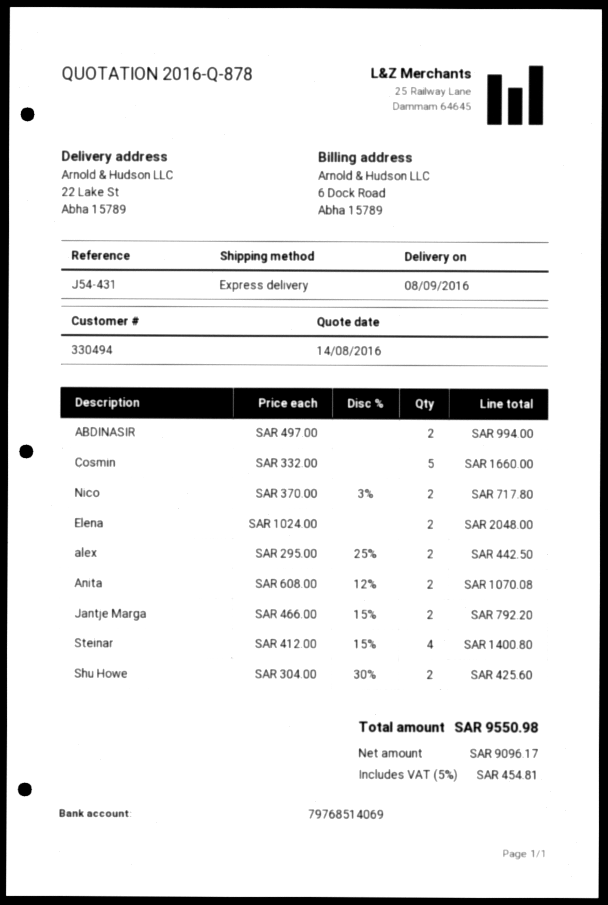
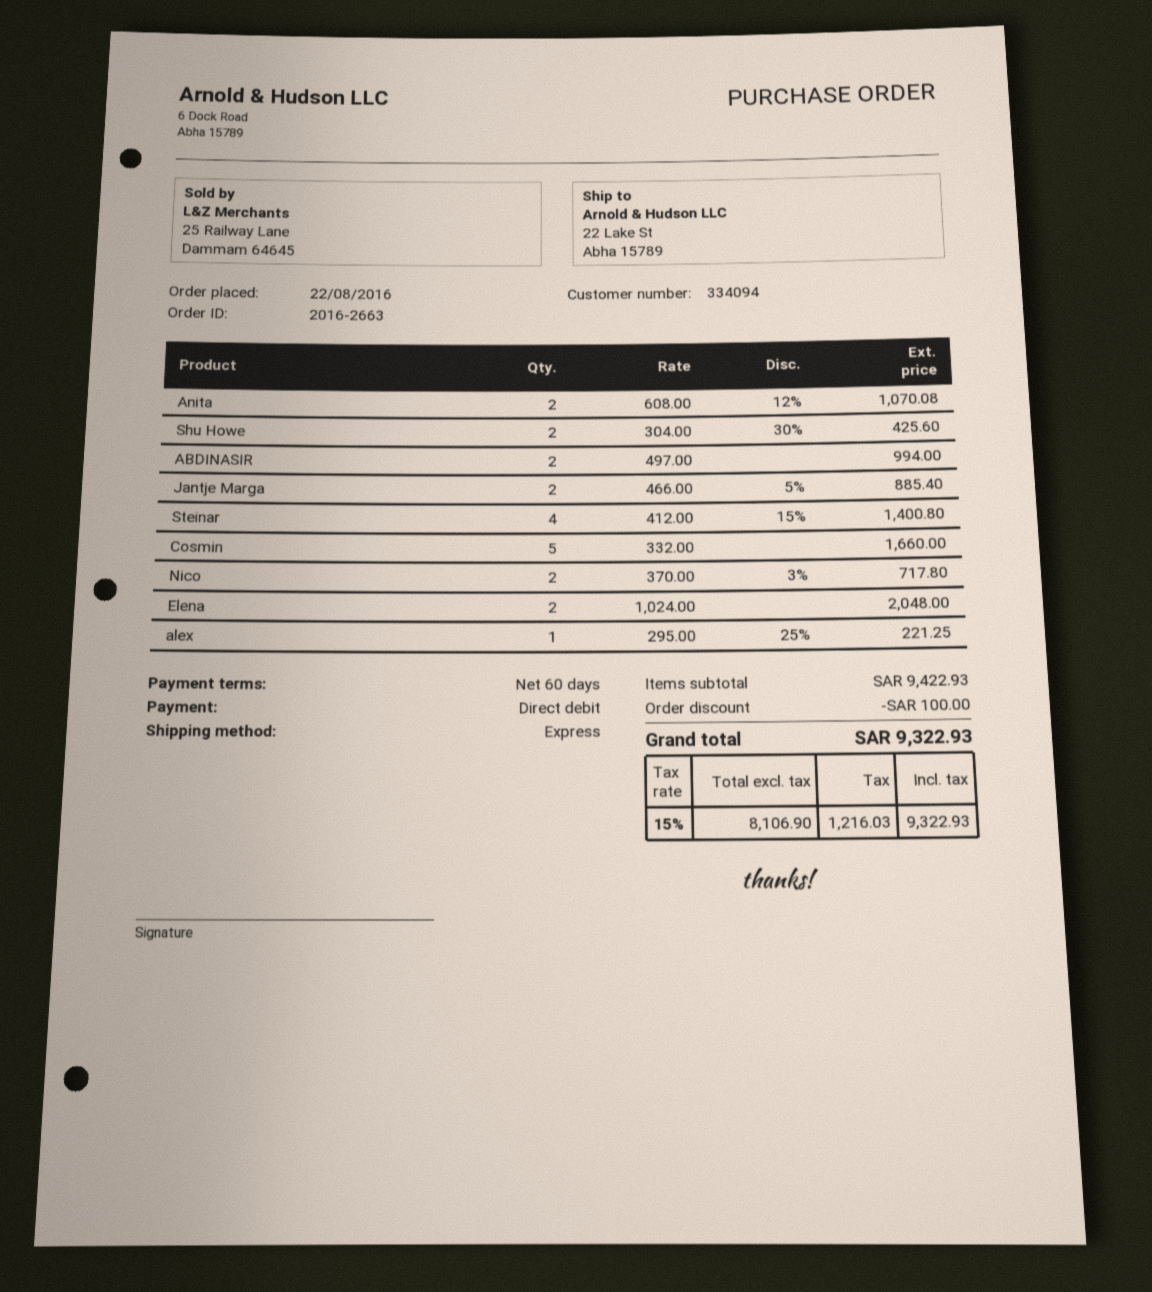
customer number: 330494 -> 334094
alex: 2 x 295.00 - 25% = 442.50 -> 1 x 295.00 - 25% = 221.25
Jantje Marga: 2 x 466.00 - 15% = 792.20 -> 2 x 466.00 - 5% = 885.40
discount: none -> 100.00
net: 9096.17 -> 8106.90
tax: 5% = 454.81 -> 15% = 1216.03
total: 9550.98 -> 9322.93

